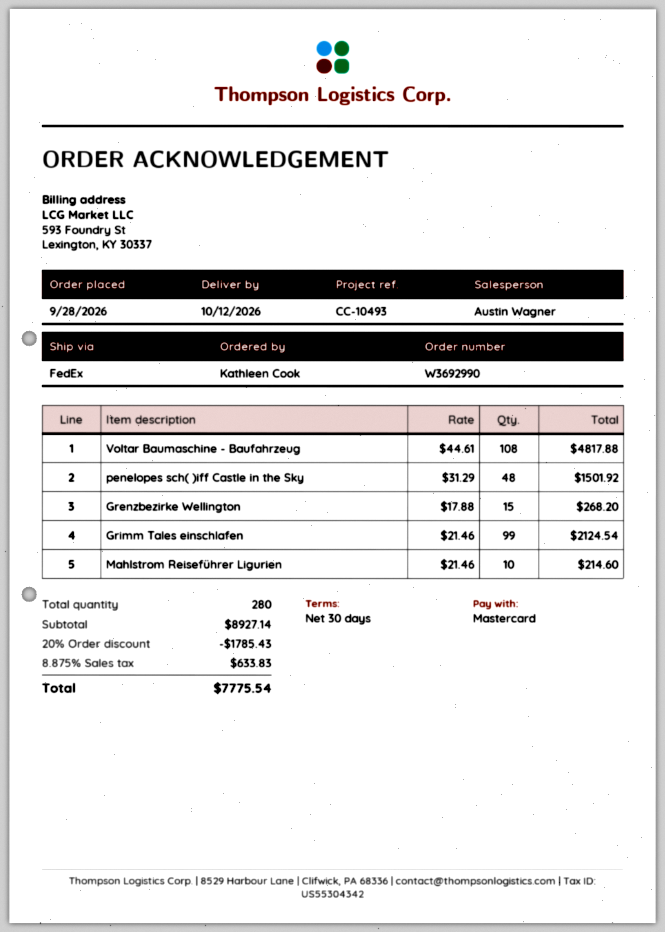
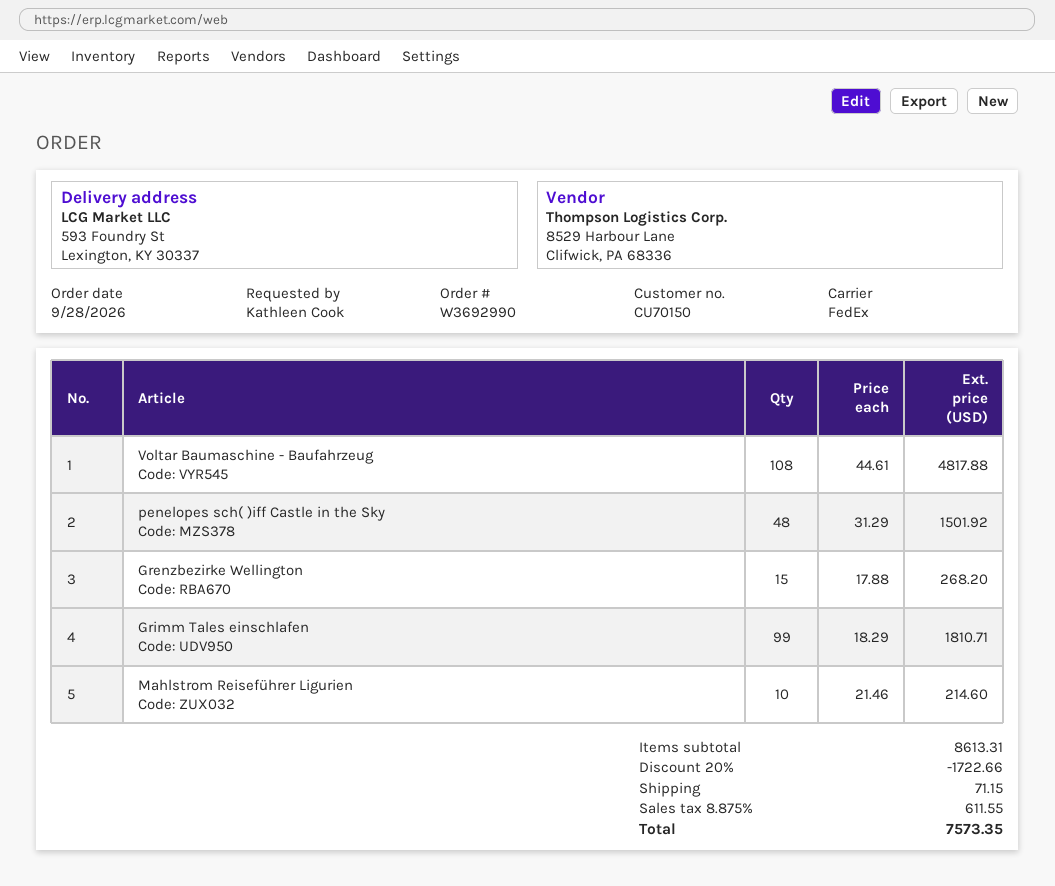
Grimm Tales einschlafen: 99 x 21.46 = 2124.54 -> 99 x 18.29 = 1810.71
subtotal: 8927.14 -> 8613.31
discount: 20% = 1785.43 -> 20% = 1722.66
shipping: none -> 71.15
tax: 8.875% = 633.83 -> 8.875% = 611.55
total: 7775.54 -> 7573.35

